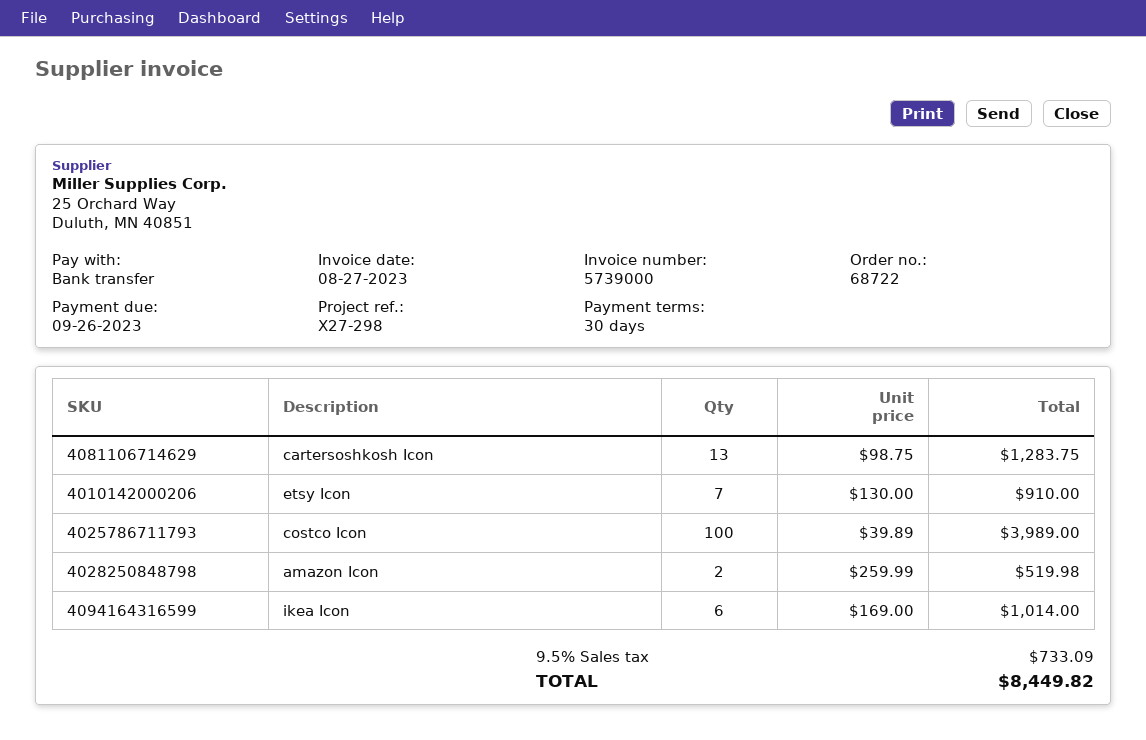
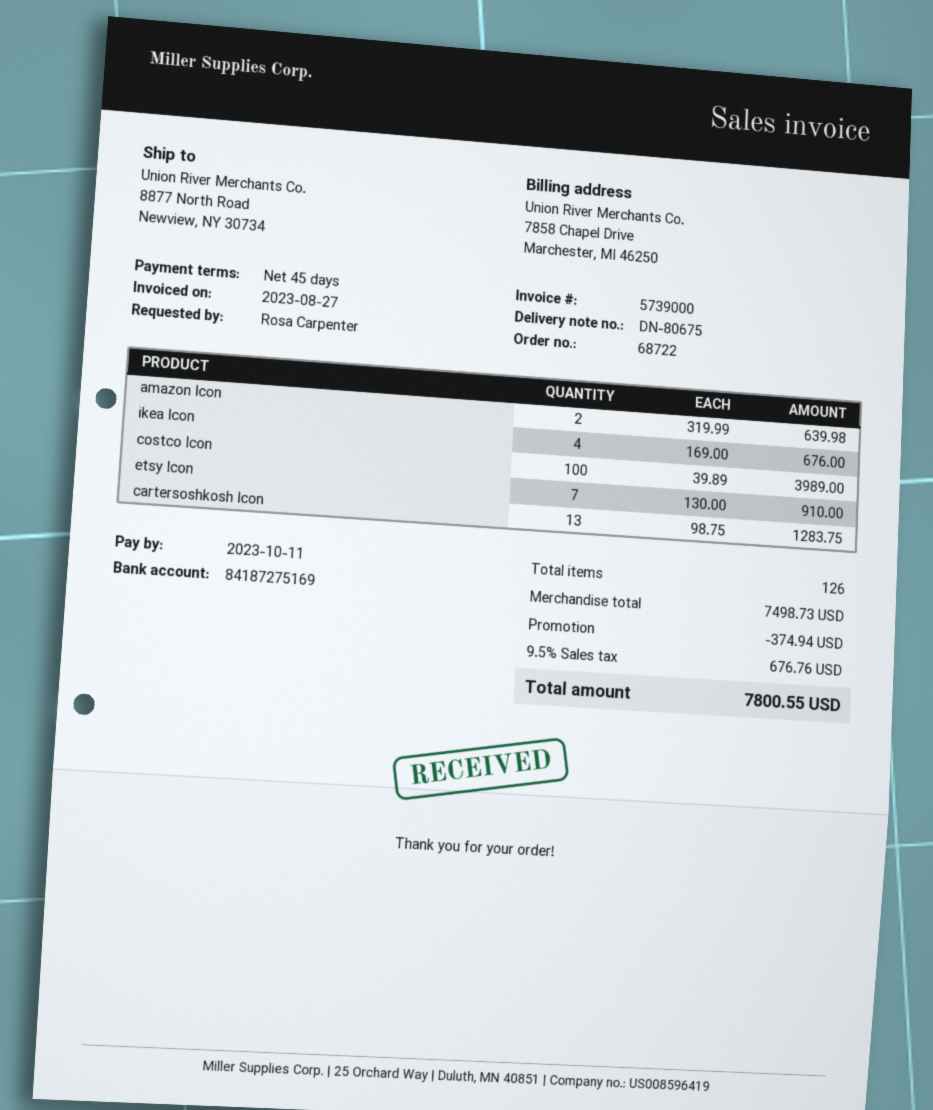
payment terms: 30 days -> 45 days
due date: 2023-09-26 -> 2023-10-11
amazon Icon: 2 x 259.99 = 519.98 -> 2 x 319.99 = 639.98
ikea Icon: 6 x 169.00 = 1014.00 -> 4 x 169.00 = 676.00
discount: none -> 374.94
tax: 9.5% = 733.09 -> 9.5% = 676.76
total: 8449.82 -> 7800.55

